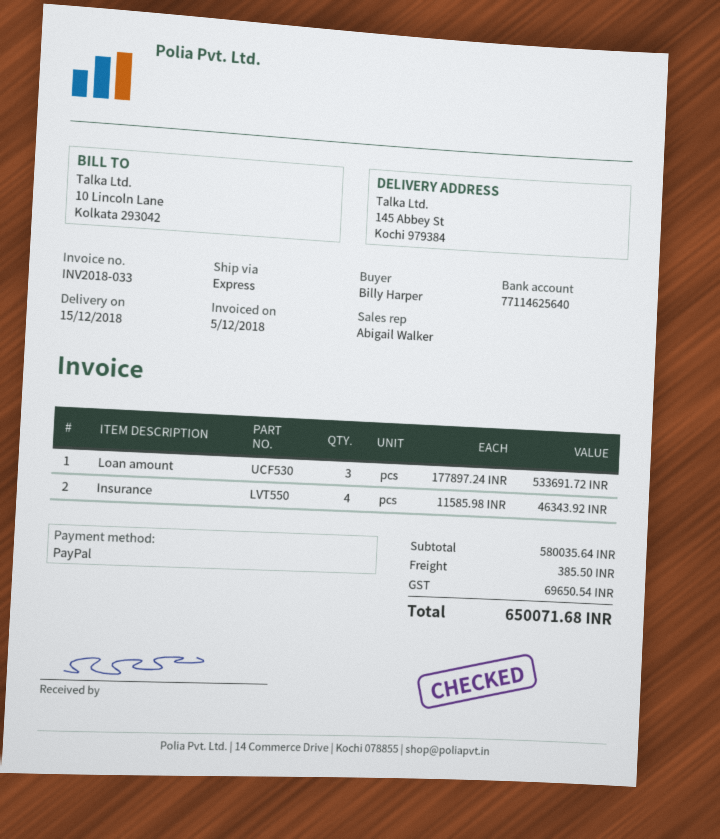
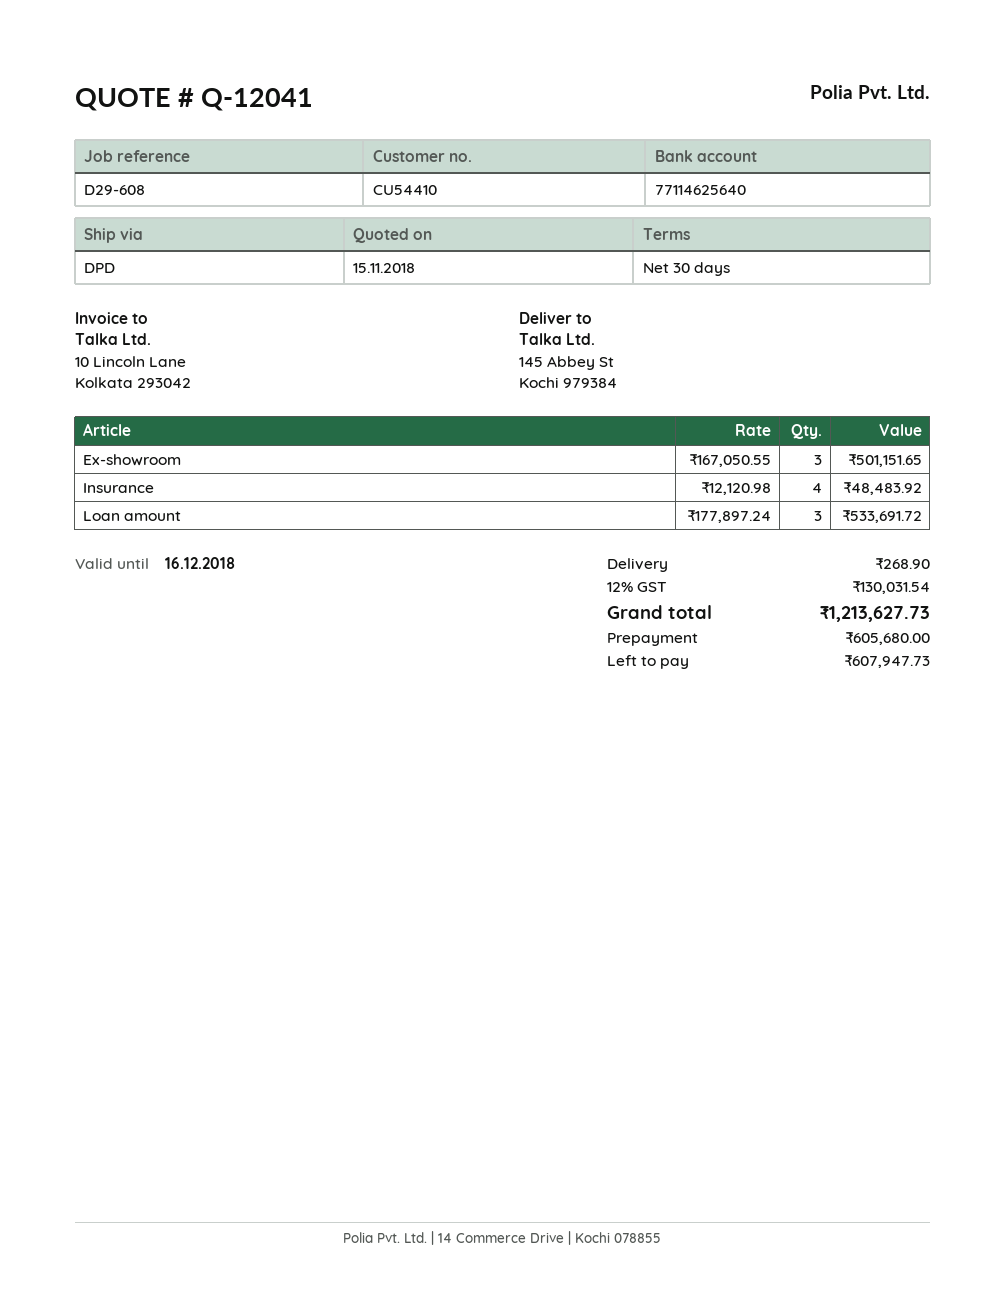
shipping method: express -> DPD
Insurance: 4 x 11585.98 = 46343.92 -> 4 x 12120.98 = 48483.92
Ex-showroom: none -> 3 x 167050.55 = 501151.65
shipping: 385.50 -> 268.90
tax: 69650.54 -> 130031.54
total: 650071.68 -> 1213627.73

